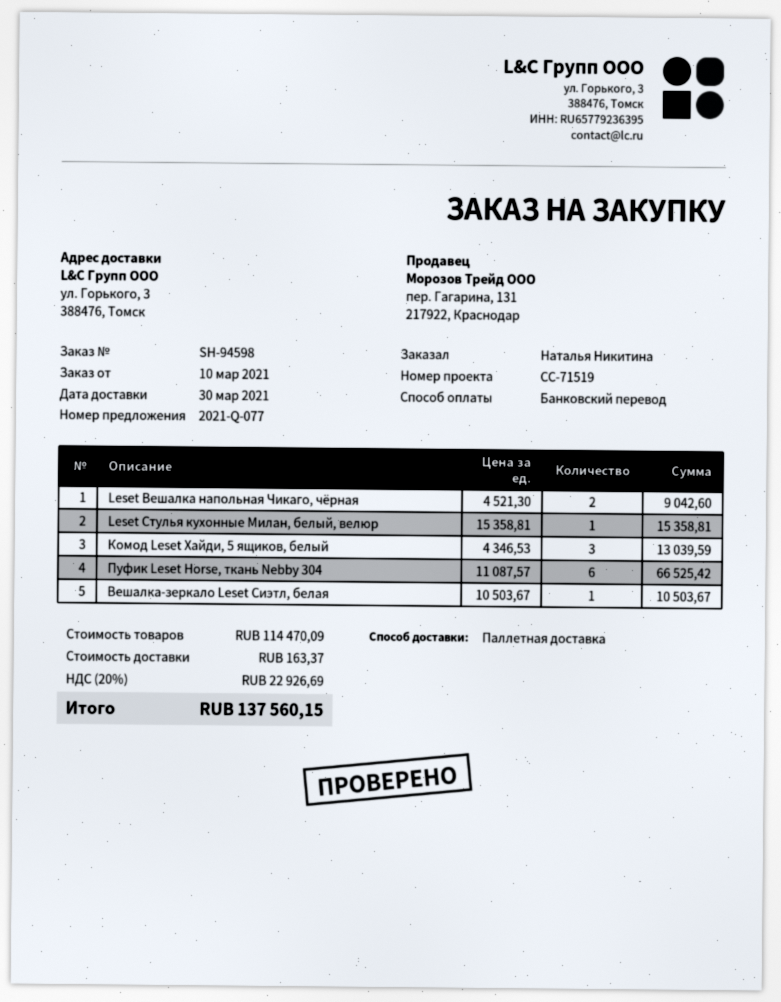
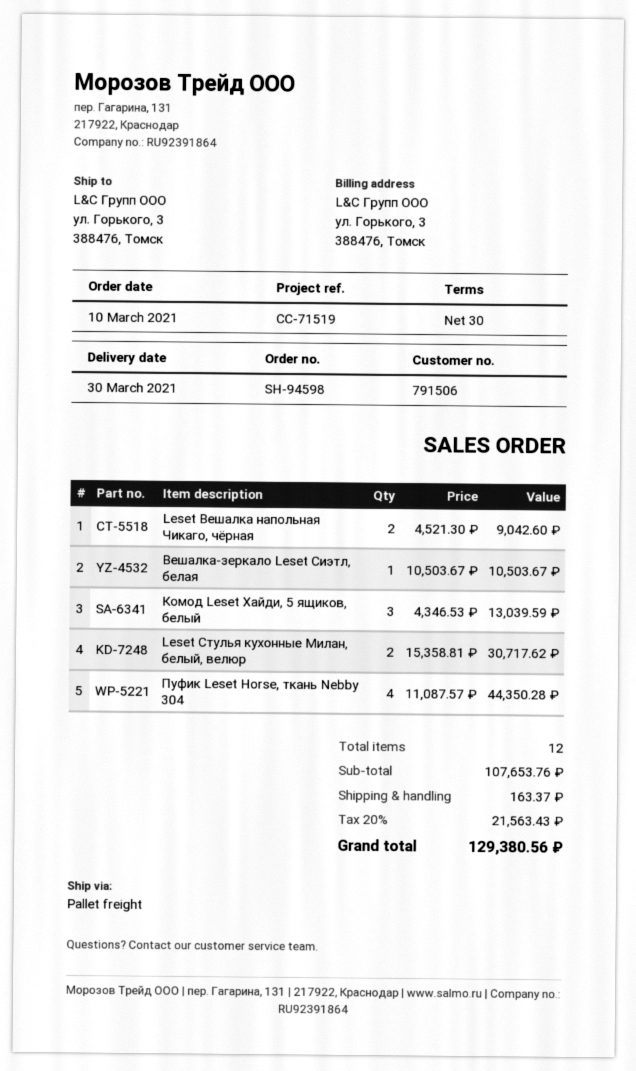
Leset Стулья кухонные Милан, белый, велюр: 1 x 15358.81 = 15358.81 -> 2 x 15358.81 = 30717.62
Пуфик Leset Horse, ткань Nebby 304: 6 x 11087.57 = 66525.42 -> 4 x 11087.57 = 44350.28
subtotal: 114470.09 -> 107653.76
tax: 20% = 22926.69 -> 20% = 21563.43
total: 137560.15 -> 129380.56

